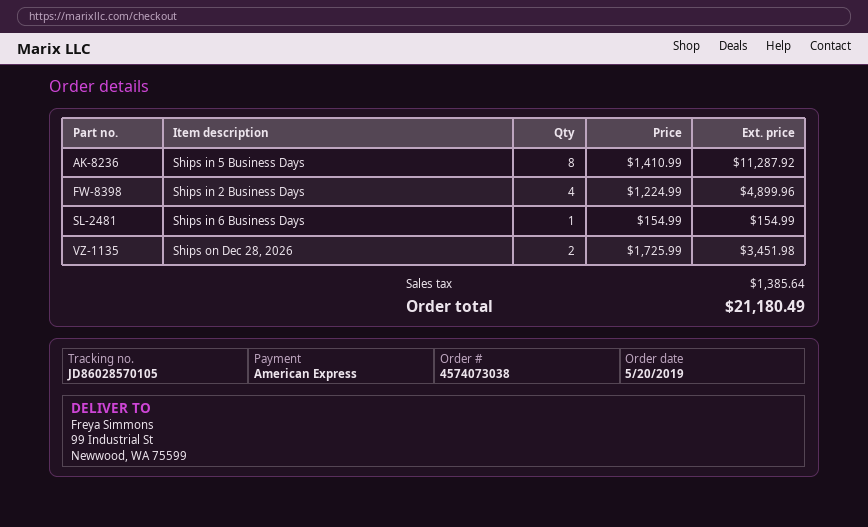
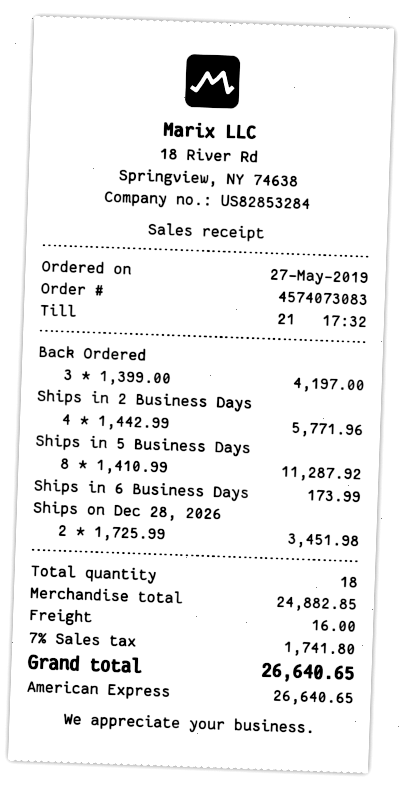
order number: 4574073038 -> 4574073083
order date: 2019-05-20 -> 2019-05-27
Ships in 2 Business Days: 4 x 1224.99 = 4899.96 -> 4 x 1442.99 = 5771.96
Ships in 6 Business Days: 1 x 154.99 = 154.99 -> 1 x 173.99 = 173.99
Back Ordered: none -> 3 x 1399.00 = 4197.00
shipping: none -> 16.00
tax: 1385.64 -> 1741.80
total: 21180.49 -> 26640.65

